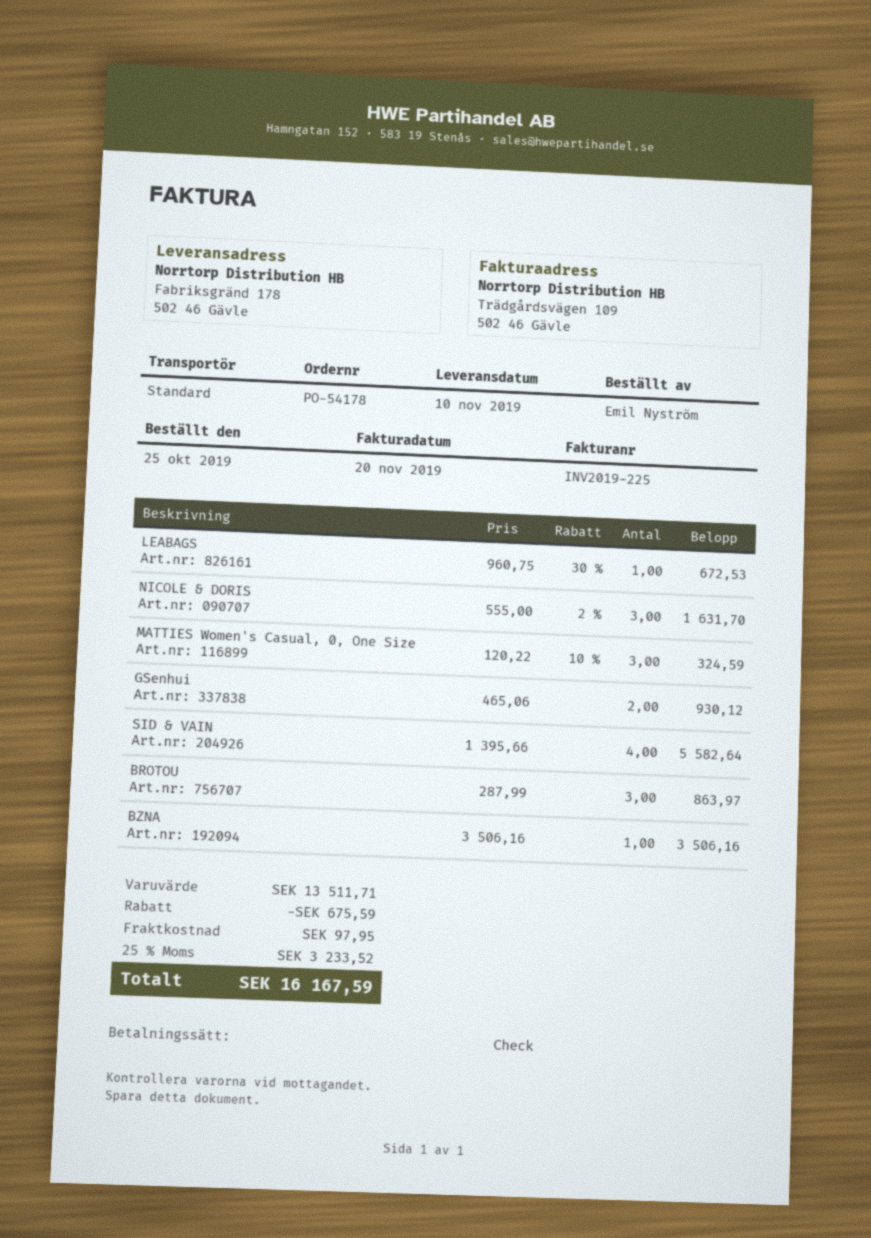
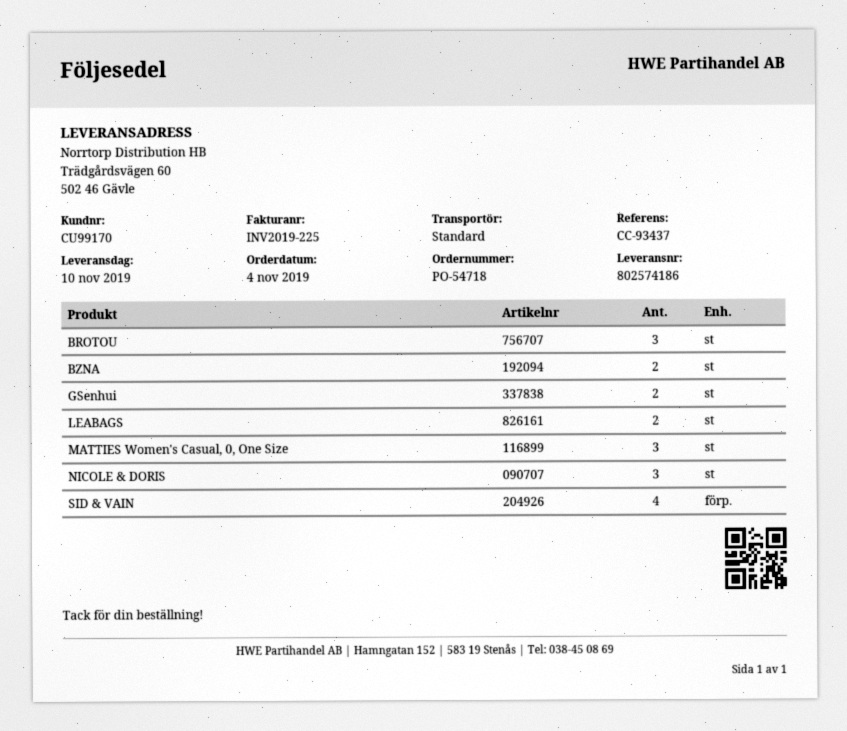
order number: PO-54178 -> PO-54718
order date: 2019-10-25 -> 2019-11-04
ship to: Fabriksgränd 178, 502 46 Gävle -> Trädgårdsvägen 60, 502 46 Gävle
LEABAGS: 1 -> 2
BZNA: 1 -> 2

